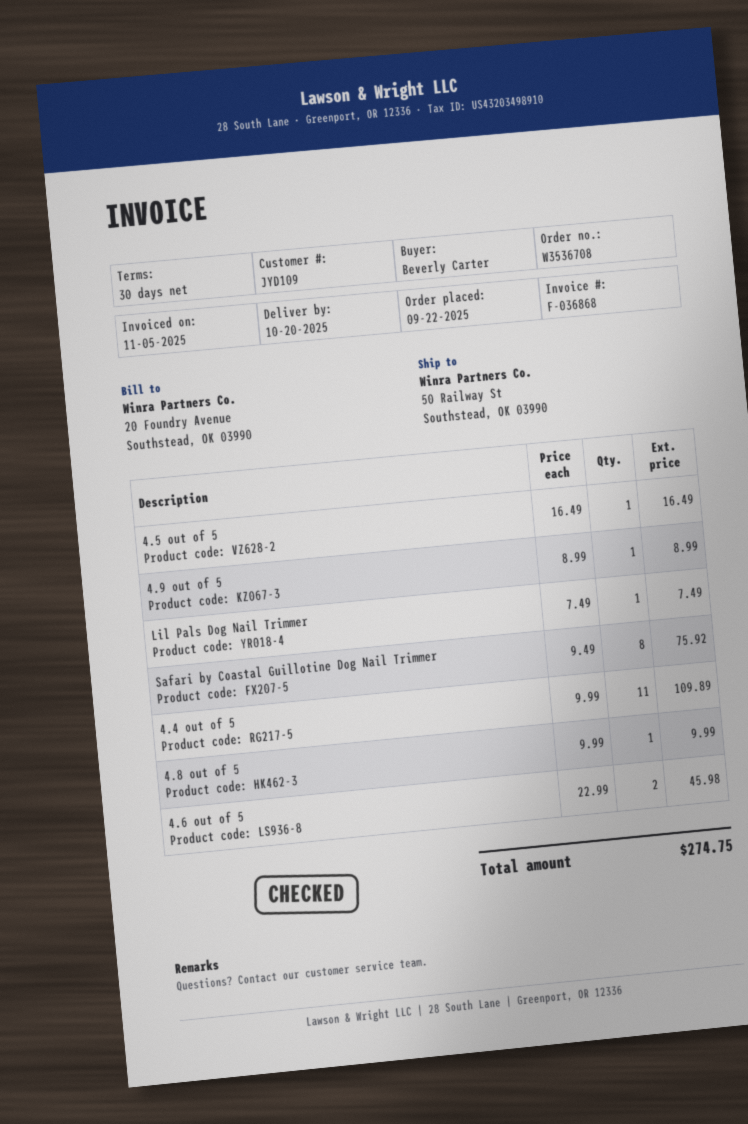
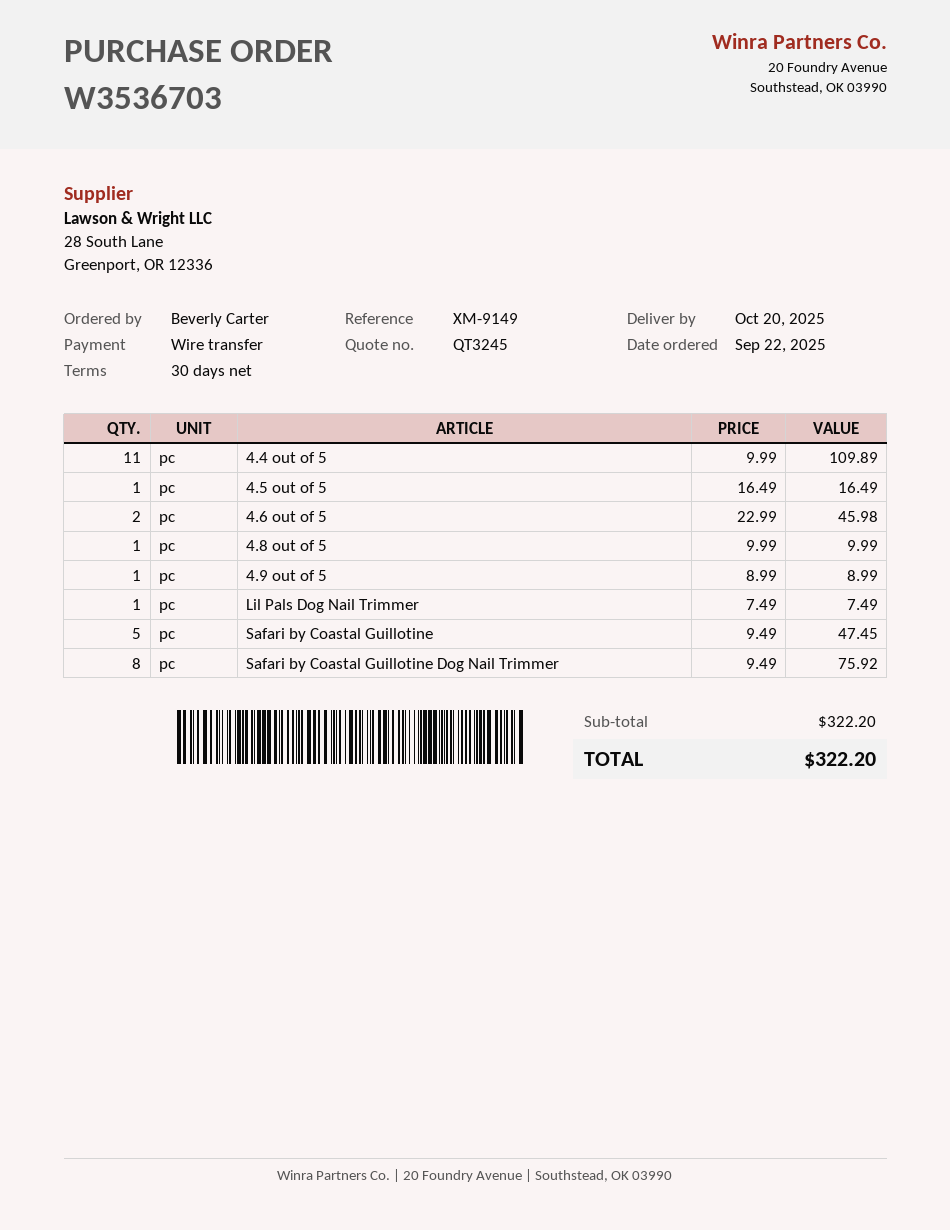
order number: W3536708 -> W3536703
Safari by Coastal Guillotine: none -> 5 x 9.49 = 47.45
total: 274.75 -> 322.20

